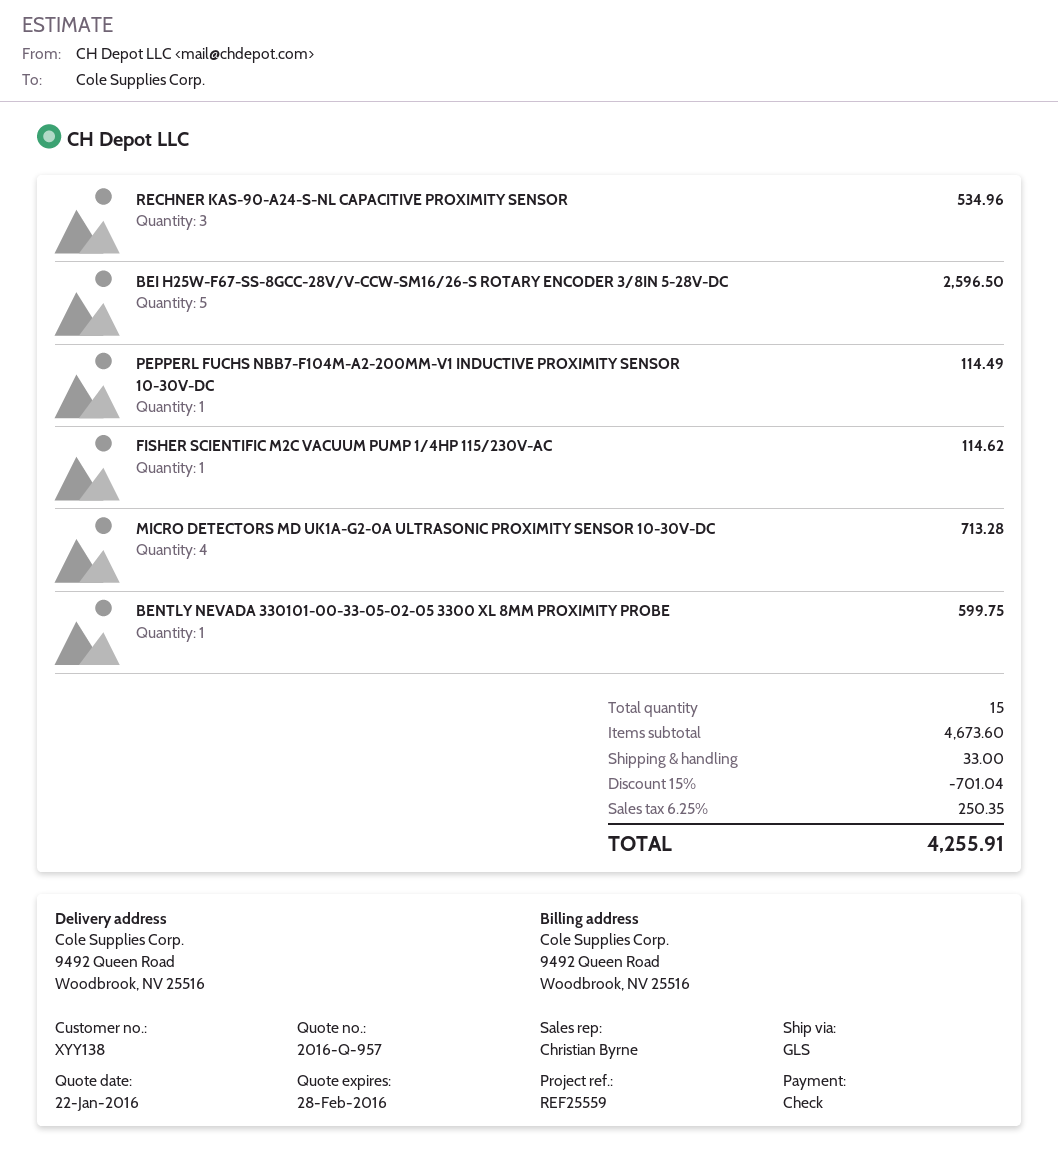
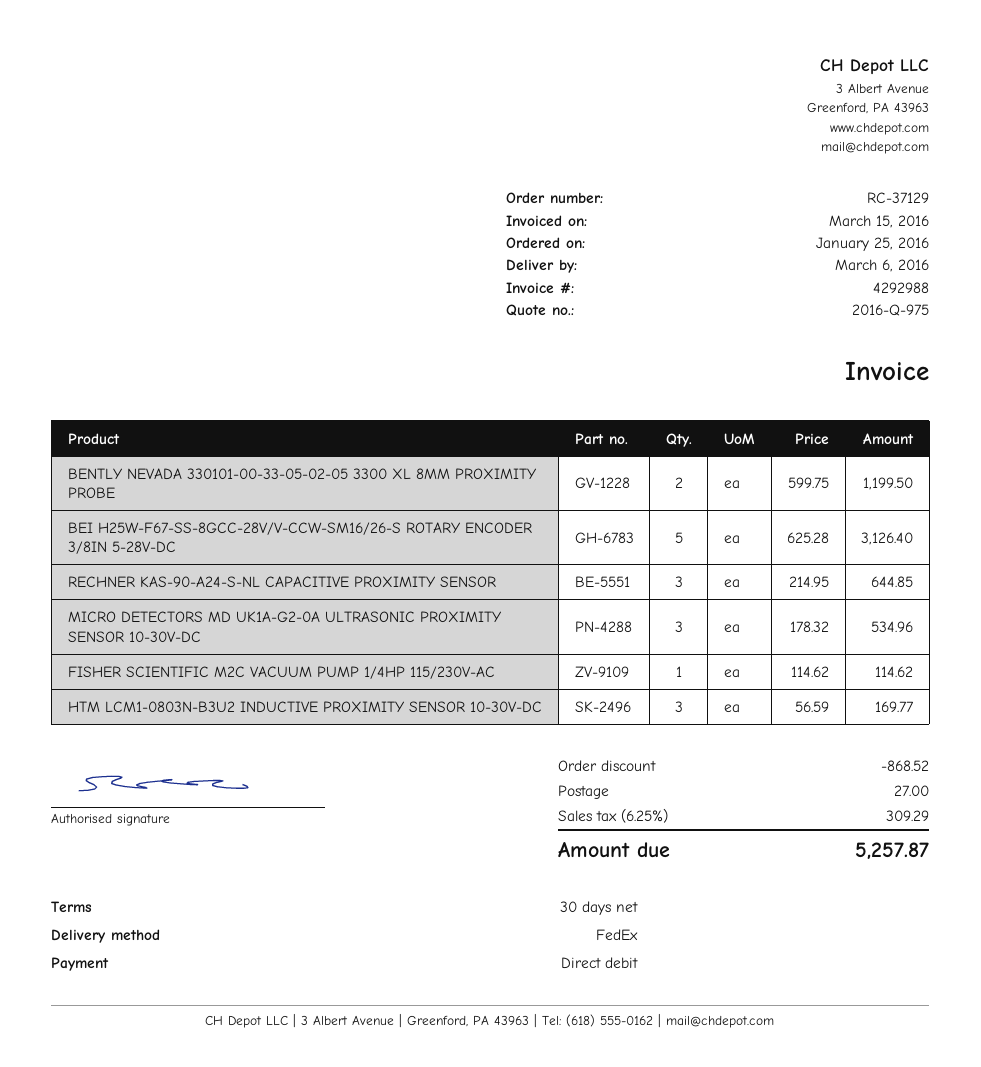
quote number: 2016-Q-957 -> 2016-Q-975
payment method: cheque -> direct debit
shipping method: GLS -> FedEx
RECHNER KAS-90-A24-S-NL CAPACITIVE PROXIMITY SENSOR: 3 for 534.96 -> 3 for 644.85
BEI H25W-F67-SS-8GCC-28V/V-CCW-SM16/26-S ROTARY ENCODER 3/8IN 5-28V-DC: 5 for 2596.50 -> 5 for 3126.40
PEPPERL FUCHS NBB7-F104M-A2-200MM-V1 INDUCTIVE PROXIMITY SENSOR 10-30V-DC: 1 for 114.49 -> none
MICRO DETECTORS MD UK1A-G2-0A ULTRASONIC PROXIMITY SENSOR 10-30V-DC: 4 for 713.28 -> 3 for 534.96
BENTLY NEVADA 330101-00-33-05-02-05 3300 XL 8MM PROXIMITY PROBE: 1 for 599.75 -> 2 for 1199.50
HTM LCM1-0803N-B3U2 INDUCTIVE PROXIMITY SENSOR 10-30V-DC: none -> 3 for 169.77
discount: 701.04 -> 868.52
shipping: 33.00 -> 27.00
tax: 6.25% = 250.35 -> 6.25% = 309.29
total: 4255.91 -> 5257.87

